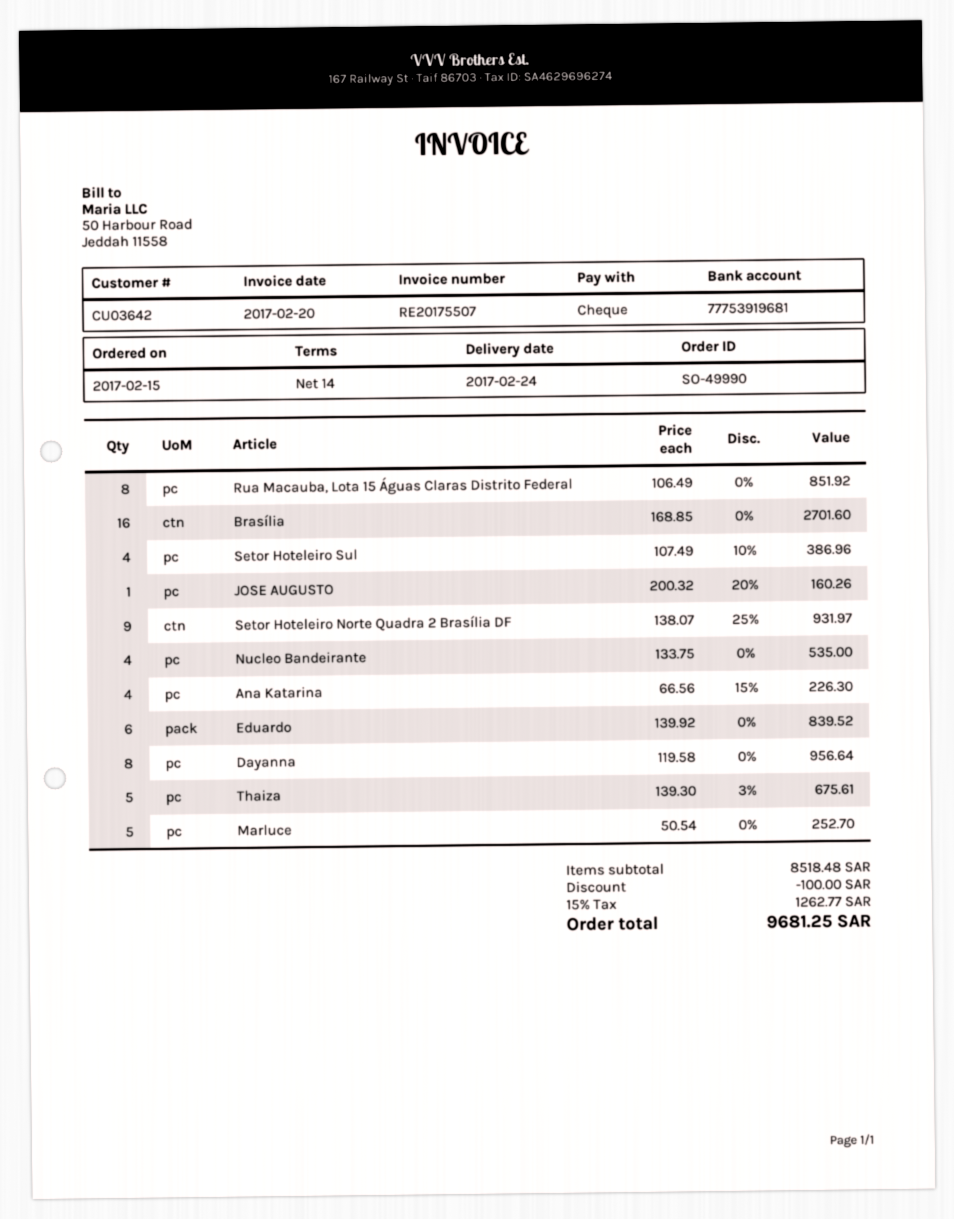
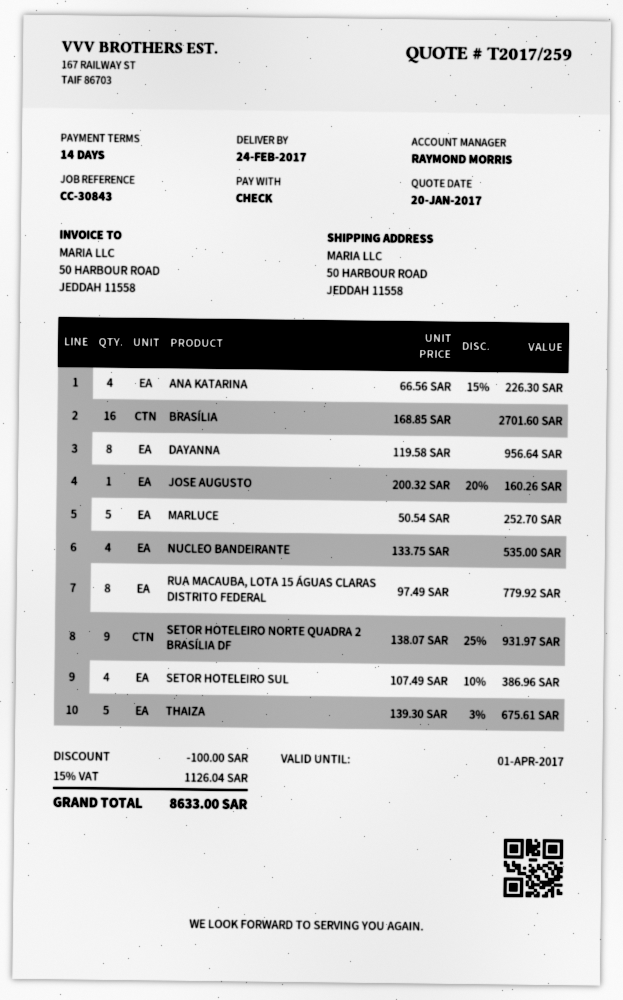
Rua Macauba, Lota 15 Águas Claras Distrito Federal: 8 x 106.49 = 851.92 -> 8 x 97.49 = 779.92
Eduardo: 6 x 139.92 = 839.52 -> none
tax: 15% = 1262.77 -> 15% = 1126.04
total: 9681.25 -> 8633.00

